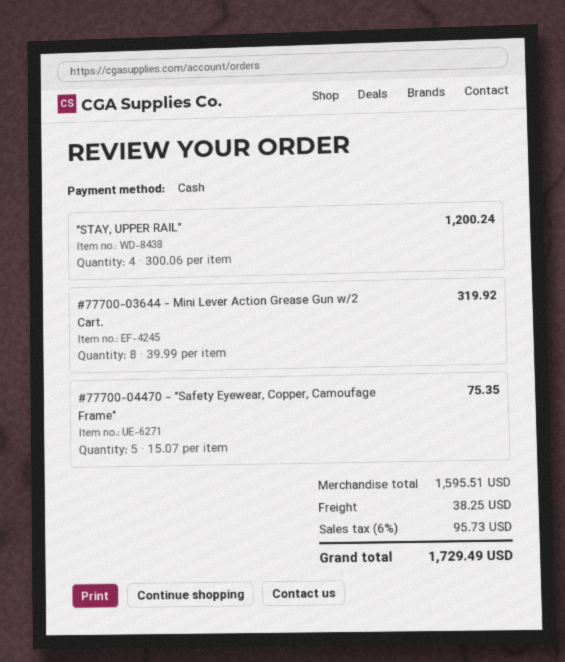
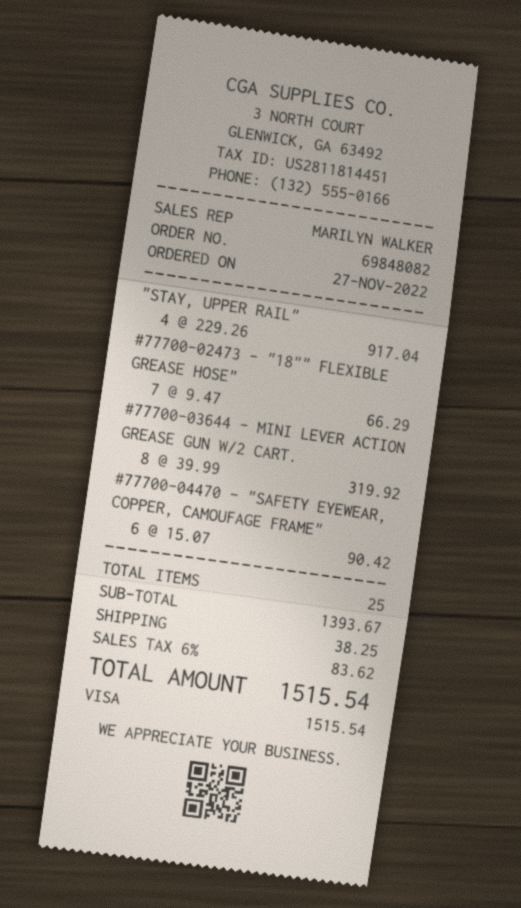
payment method: cash -> Visa
"STAY, UPPER RAIL": 4 x 300.06 = 1200.24 -> 4 x 229.26 = 917.04
#77700-04470 - "Safety Eyewear, Copper, Camoufage Frame": 5 x 15.07 = 75.35 -> 6 x 15.07 = 90.42
#77700-02473 - "18"" FLEXIBLE GREASE HOSE": none -> 7 x 9.47 = 66.29
subtotal: 1595.51 -> 1393.67
tax: 6% = 95.73 -> 6% = 83.62
total: 1729.49 -> 1515.54

